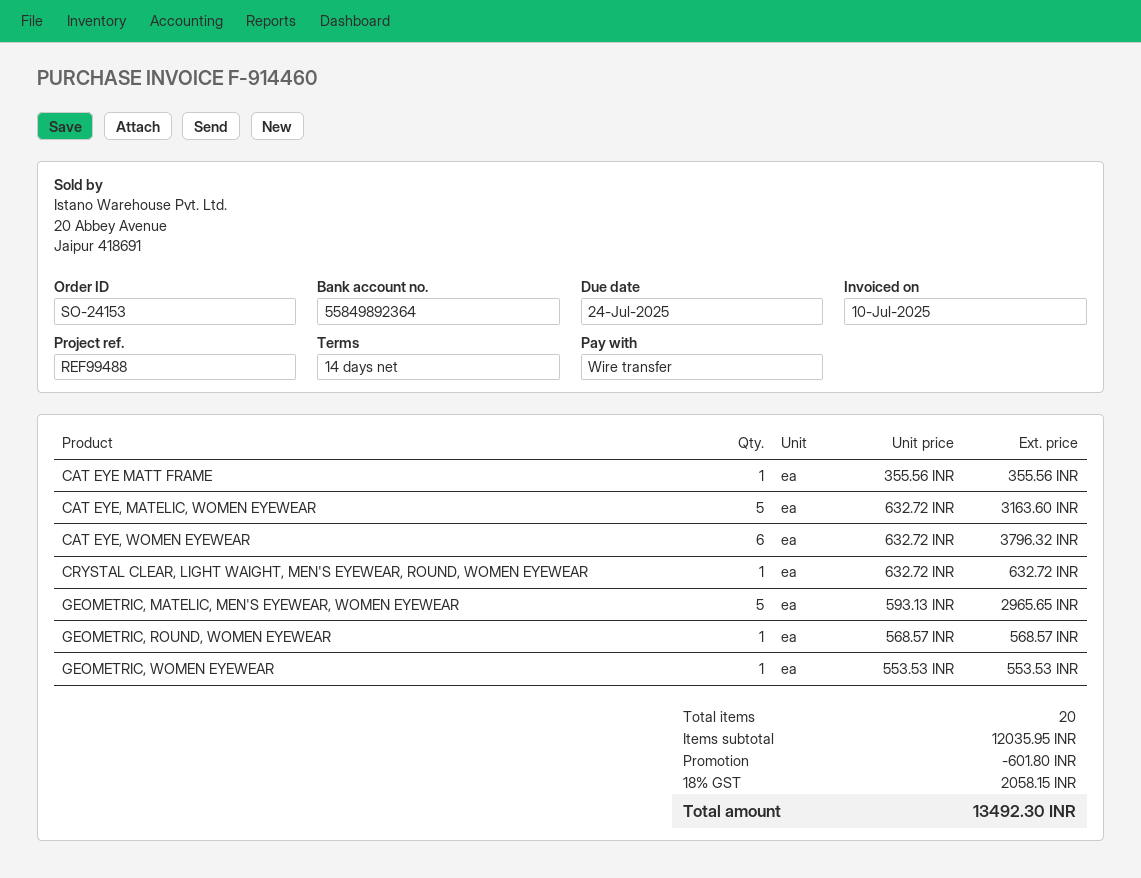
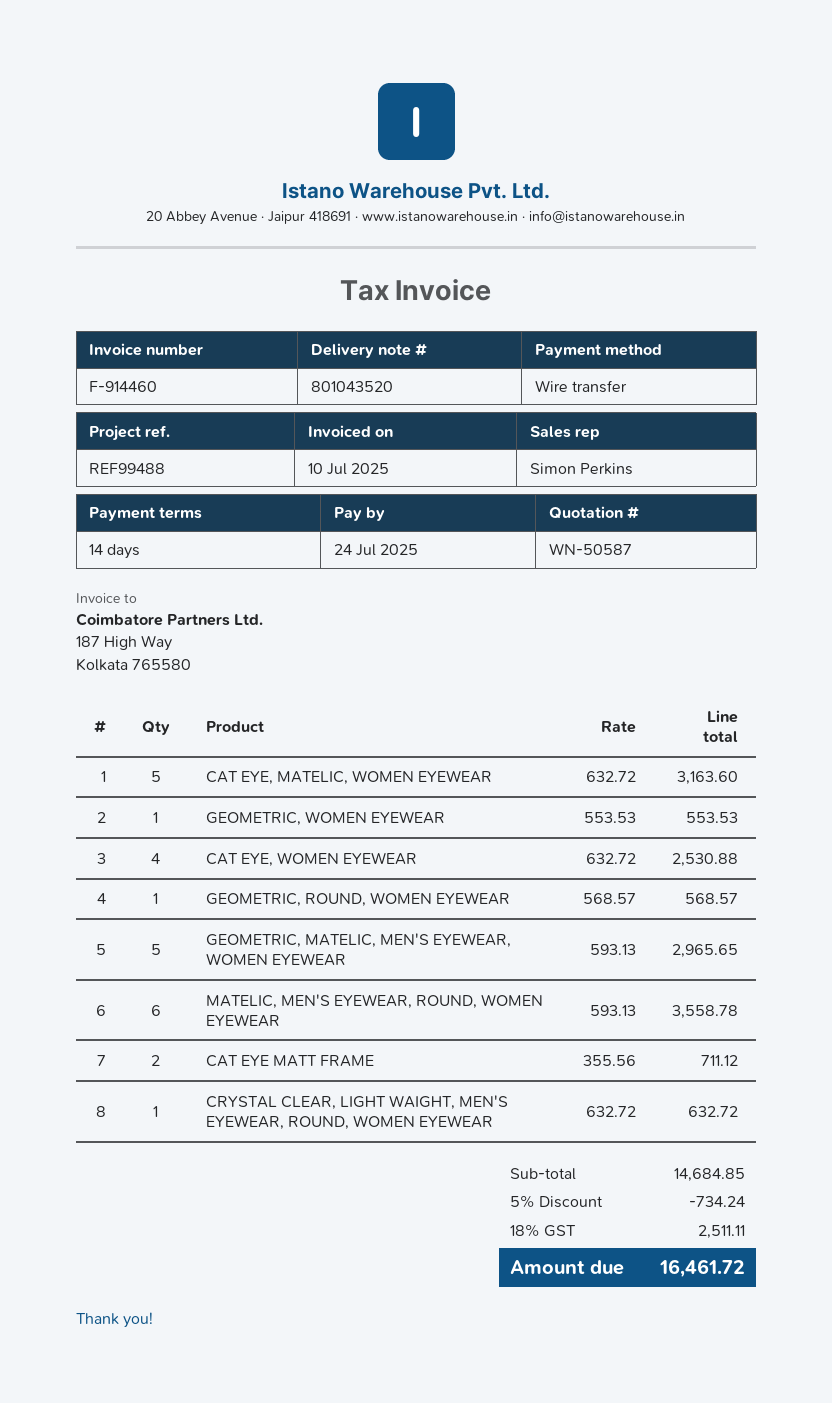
CAT EYE MATT FRAME: 1 x 355.56 = 355.56 -> 2 x 355.56 = 711.12
CAT EYE, WOMEN EYEWEAR: 6 x 632.72 = 3796.32 -> 4 x 632.72 = 2530.88
MATELIC, MEN'S EYEWEAR, ROUND, WOMEN EYEWEAR: none -> 6 x 593.13 = 3558.78
subtotal: 12035.95 -> 14684.85
discount: 601.80 -> 734.24
tax: 18% = 2058.15 -> 18% = 2511.11
total: 13492.30 -> 16461.72

